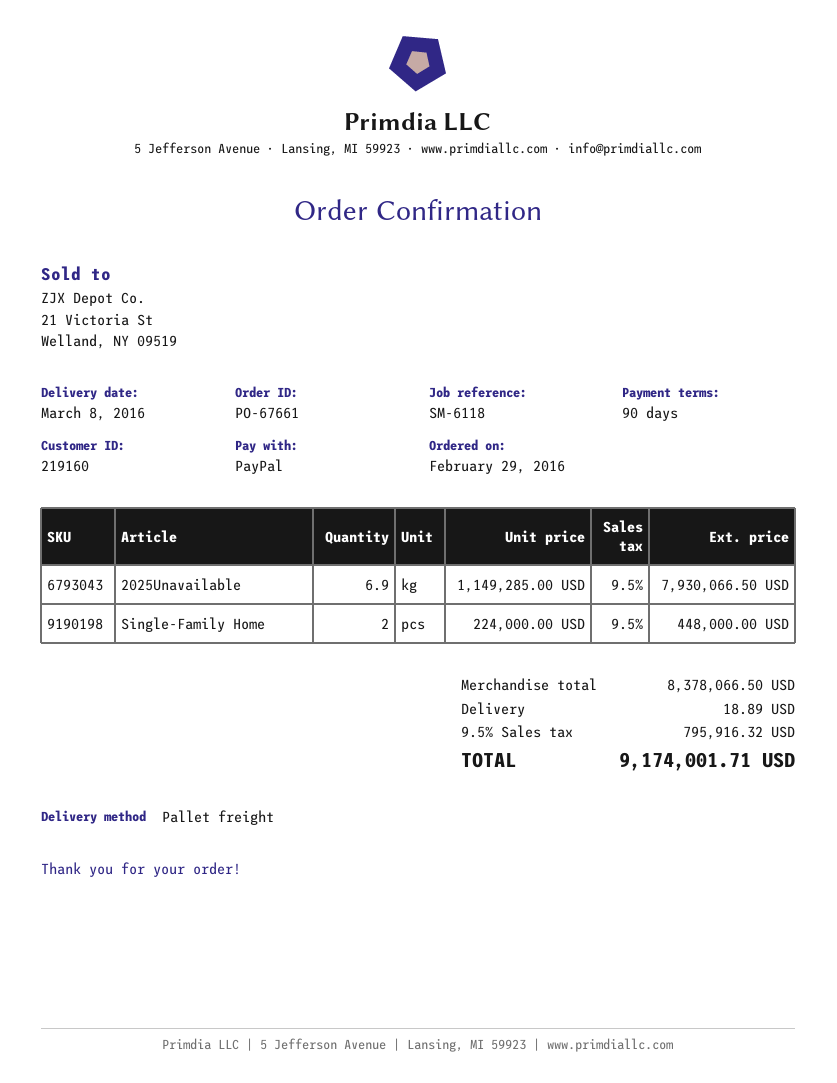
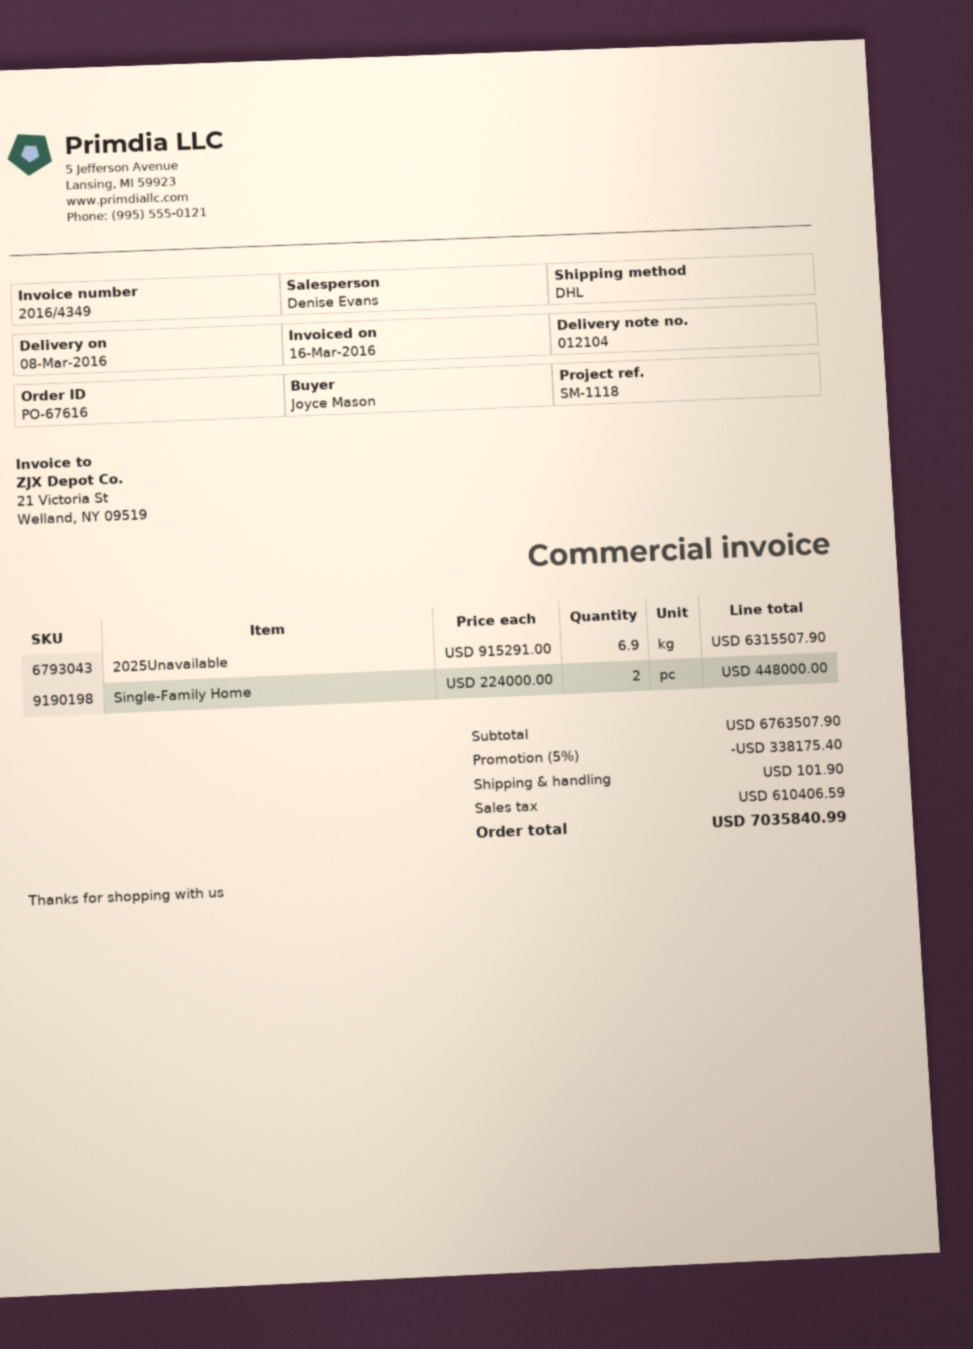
order number: PO-67661 -> PO-67616
reference: SM-6118 -> SM-1118
shipping method: pallet freight -> DHL
2025Unavailable: 6.9 x 1149285.00 = 7930066.50 -> 6.9 x 915291.00 = 6315507.90
subtotal: 8378066.50 -> 6763507.90
discount: none -> 5% = 338175.40
shipping: 18.89 -> 101.90
tax: 795916.32 -> 610406.59
total: 9174001.71 -> 7035840.99

